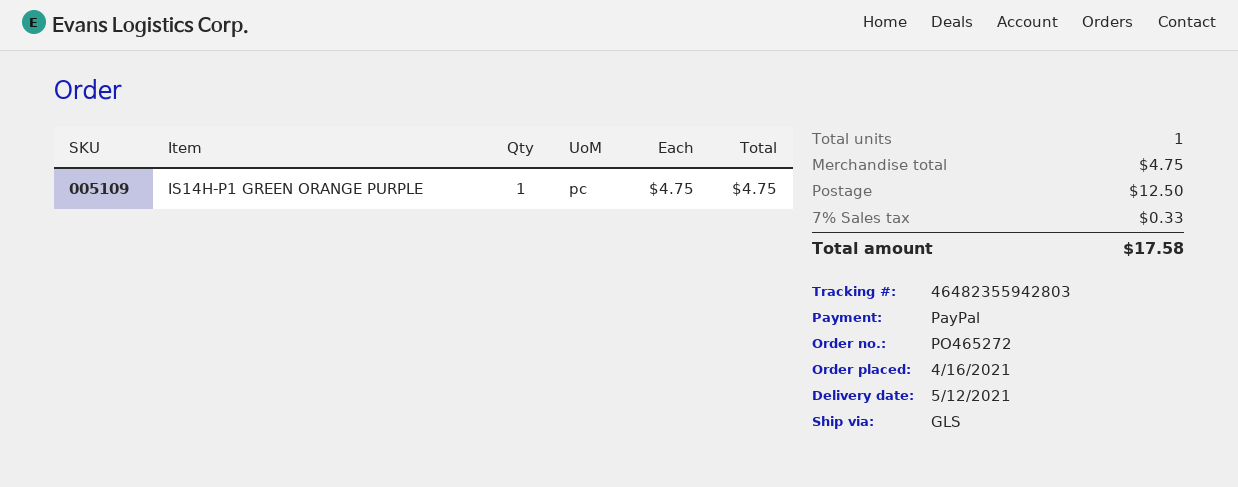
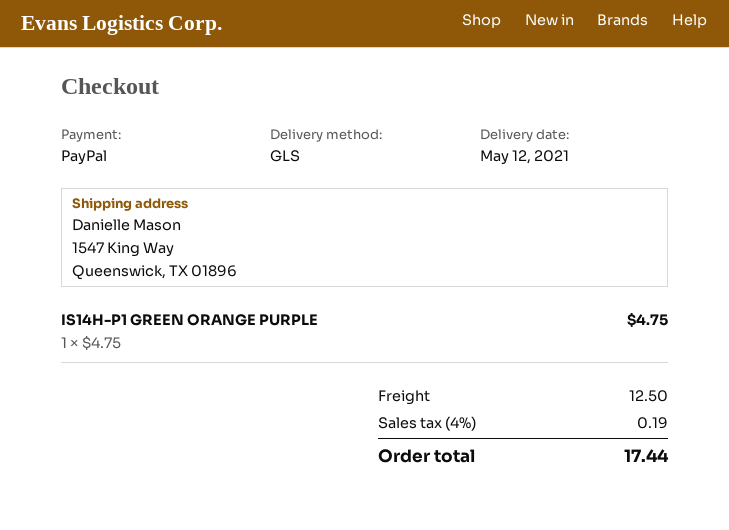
tax: 7% = 0.33 -> 4% = 0.19
total: 17.58 -> 17.44

